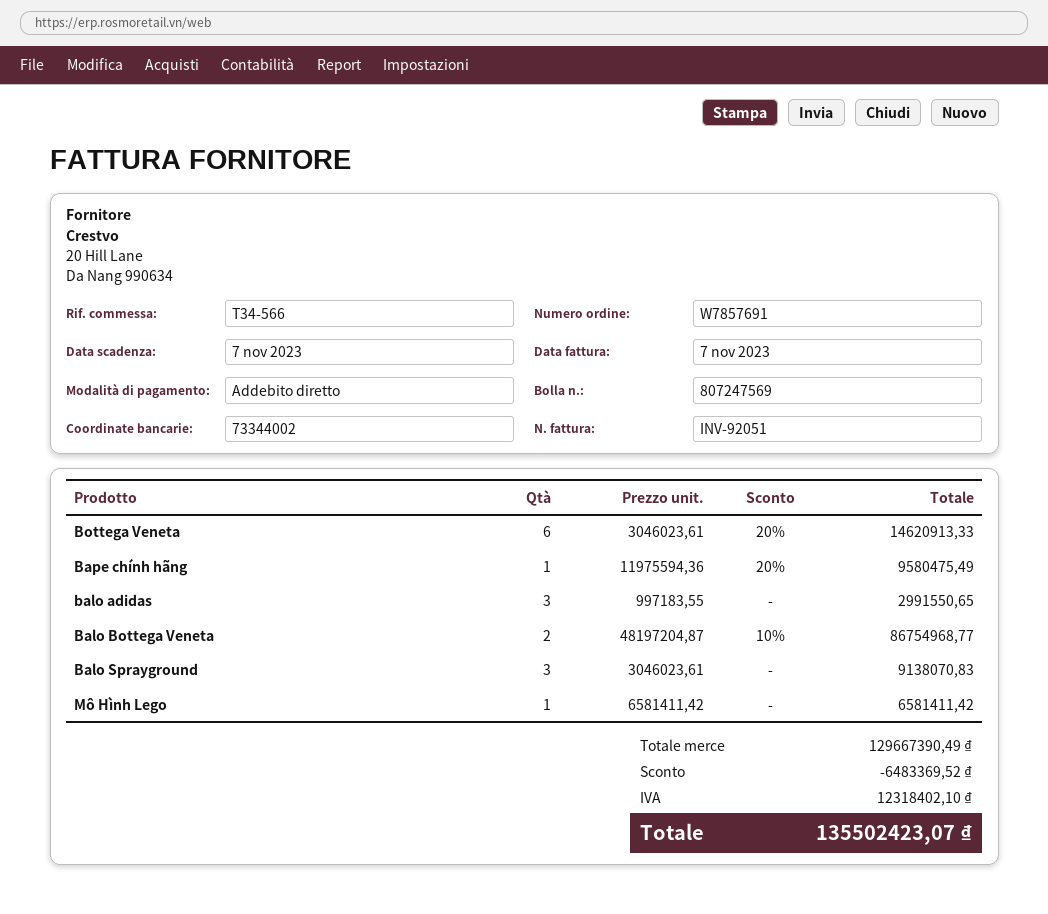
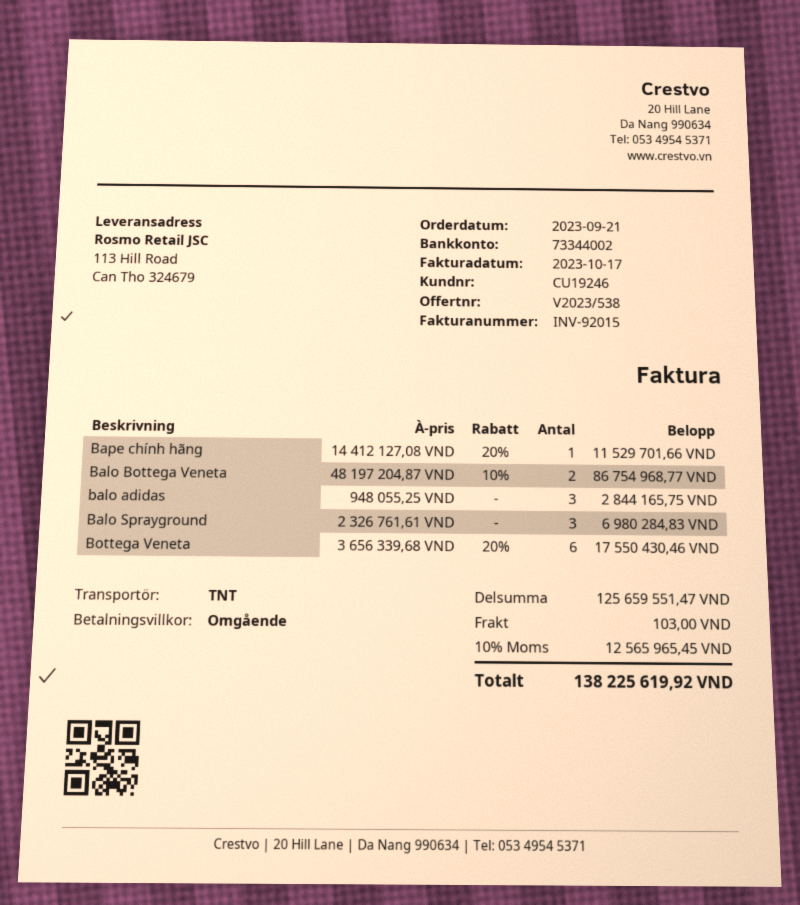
invoice number: INV-92051 -> INV-92015
invoice date: 2023-11-07 -> 2023-10-17
Bottega Veneta: 6 x 3046023.61 - 20% = 14620913.33 -> 6 x 3656339.68 - 20% = 17550430.46
Bape chính hãng: 1 x 11975594.36 - 20% = 9580475.49 -> 1 x 14412127.08 - 20% = 11529701.66
balo adidas: 3 x 997183.55 = 2991550.65 -> 3 x 948055.25 = 2844165.75
Balo Sprayground: 3 x 3046023.61 = 9138070.83 -> 3 x 2326761.61 = 6980284.83
Mô Hình Lego: 1 x 6581411.42 = 6581411.42 -> none
subtotal: 129667390.49 -> 125659551.47
discount: 6483369.52 -> none
shipping: none -> 103.00
tax: 12318402.10 -> 12565965.45
total: 135502423.07 -> 138225619.92

